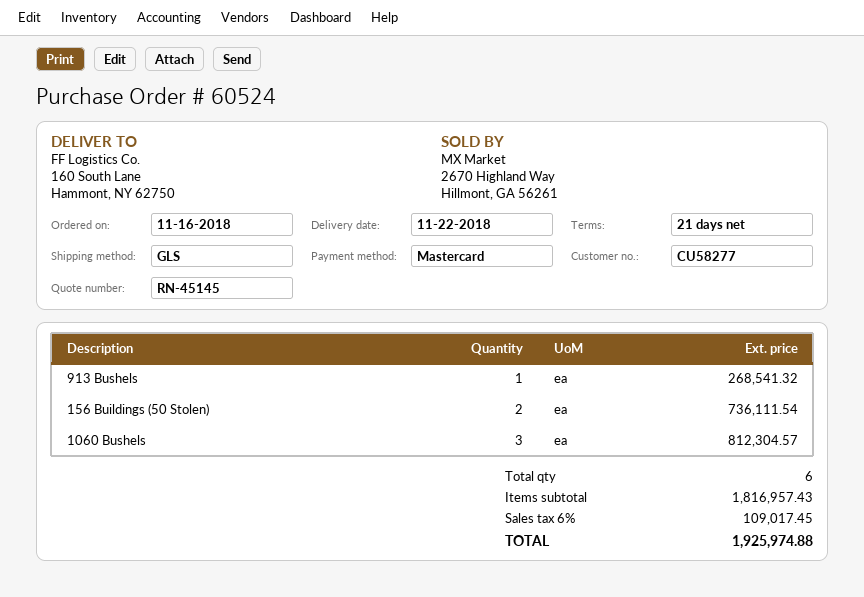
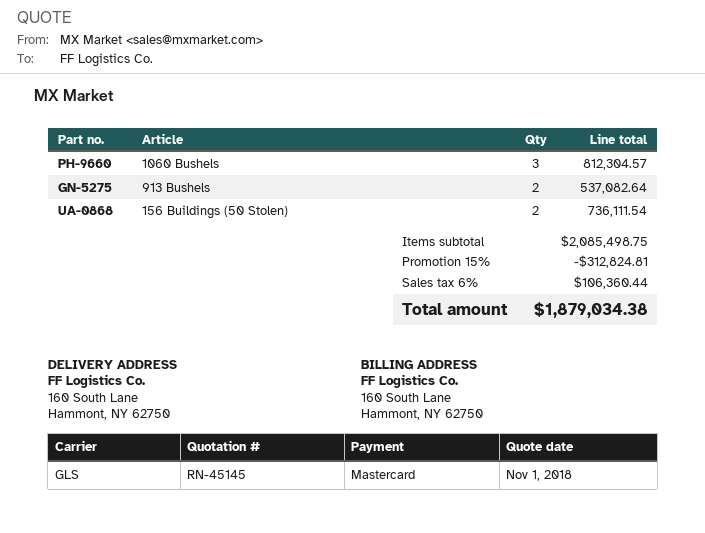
913 Bushels: 1 for 268541.32 -> 2 for 537082.64
subtotal: 1816957.43 -> 2085498.75
discount: none -> 15% = 312824.81
tax: 6% = 109017.45 -> 6% = 106360.44
total: 1925974.88 -> 1879034.38

